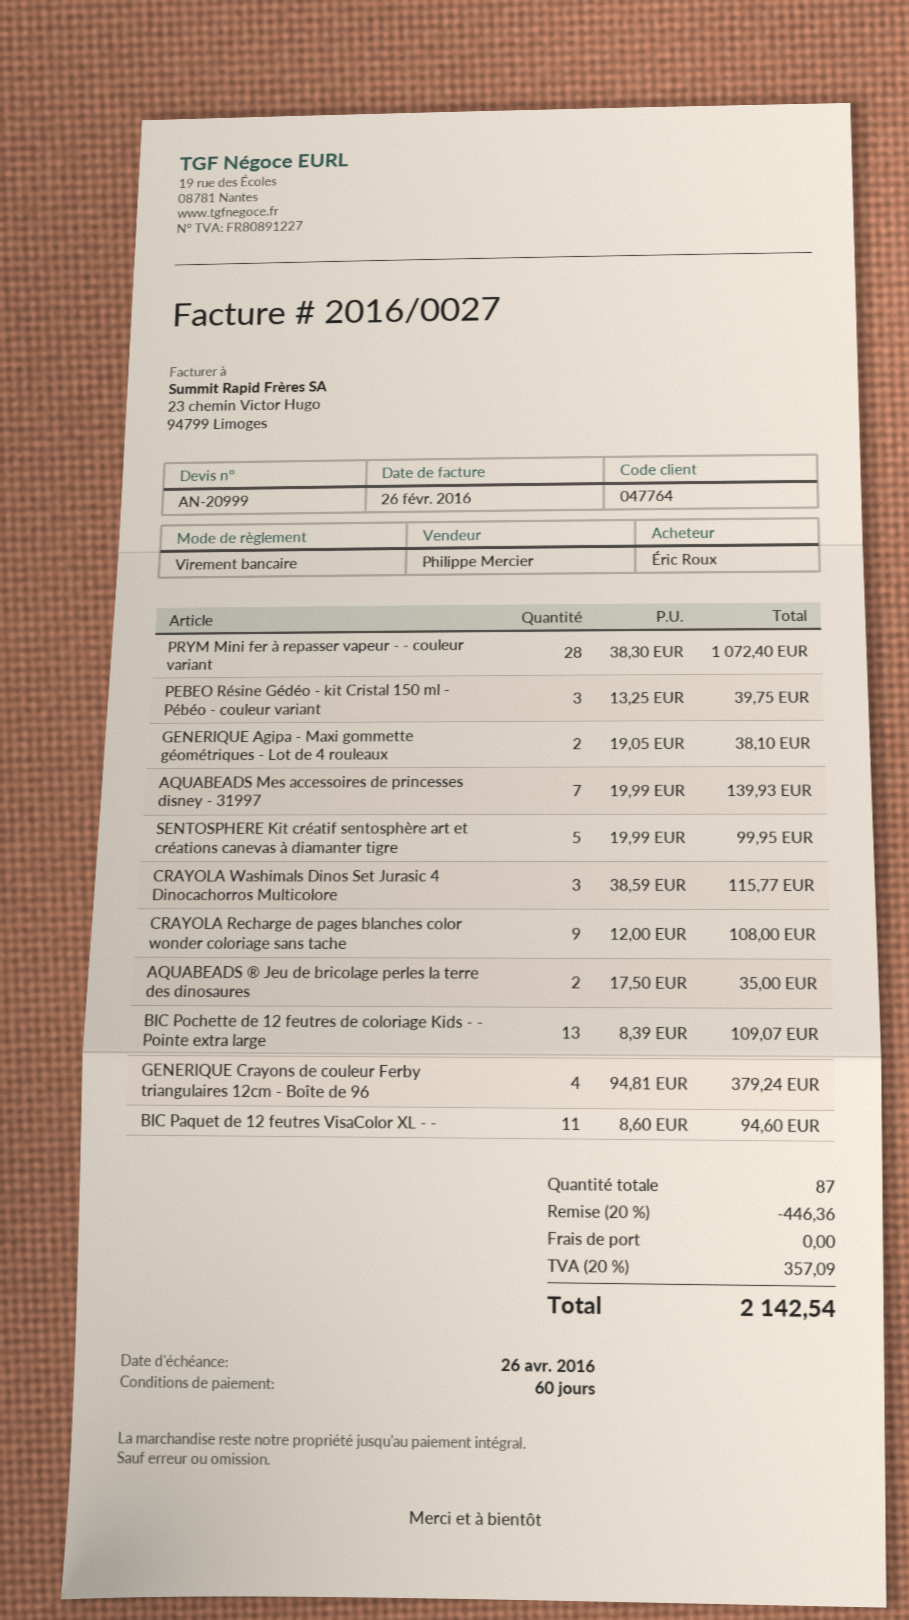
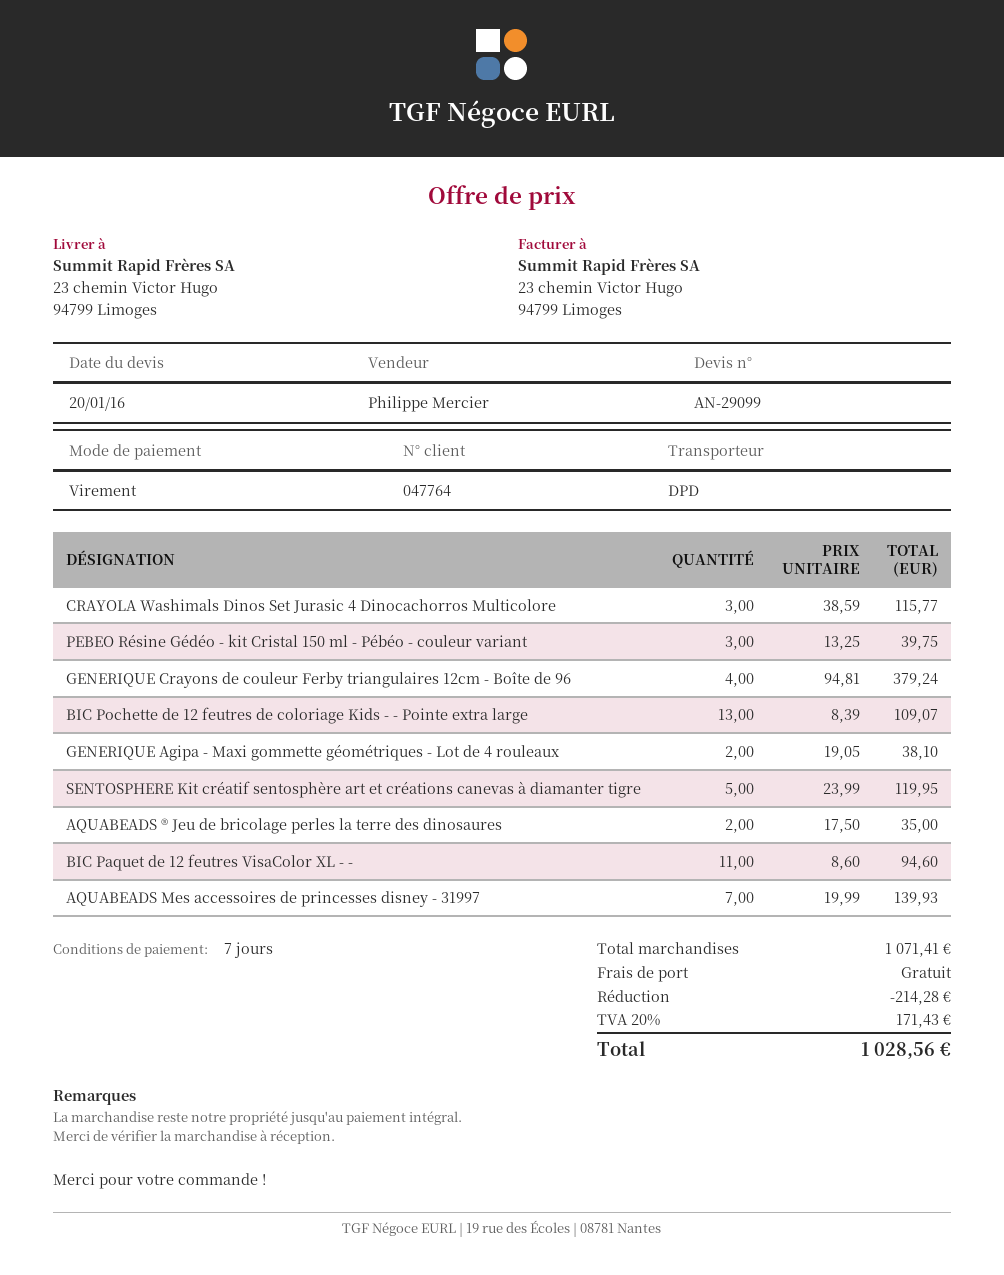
quote number: AN-20999 -> AN-29099
payment terms: 60 days -> 7 days
PRYM Mini fer à repasser vapeur - - couleur variant: 28 x 38.30 = 1072.40 -> none
SENTOSPHERE Kit créatif sentosphère art et créations canevas à diamanter tigre: 5 x 19.99 = 99.95 -> 5 x 23.99 = 119.95
CRAYOLA Recharge de pages blanches color wonder coloriage sans tache: 9 x 12.00 = 108.00 -> none
discount: 446.36 -> 214.28
tax: 20% = 357.09 -> 20% = 171.43
total: 2142.54 -> 1028.56

